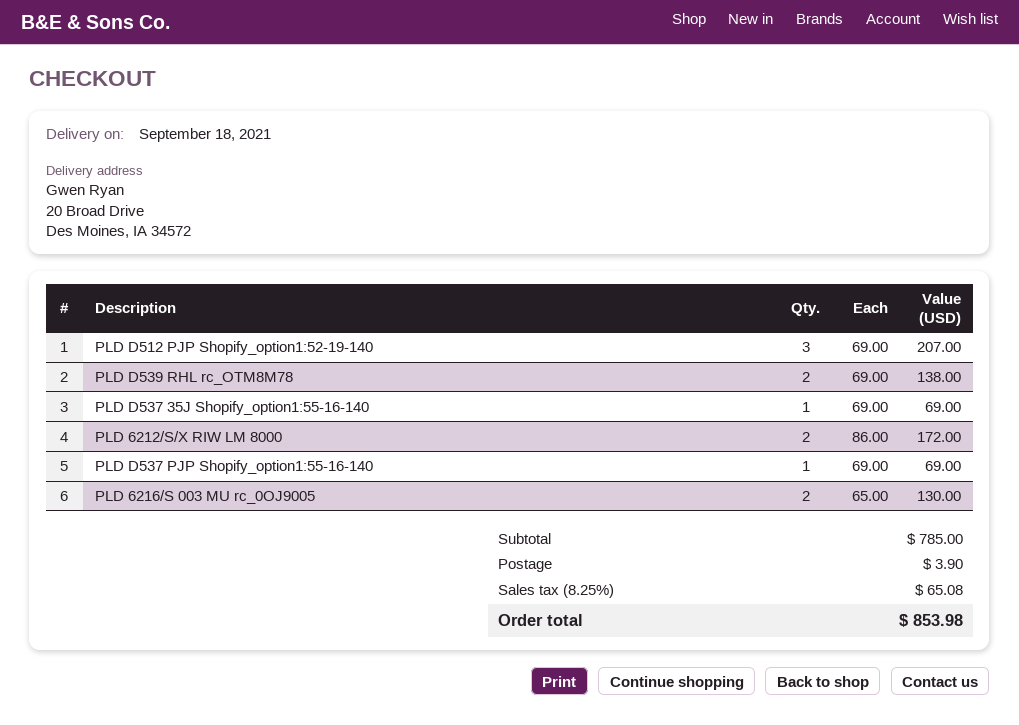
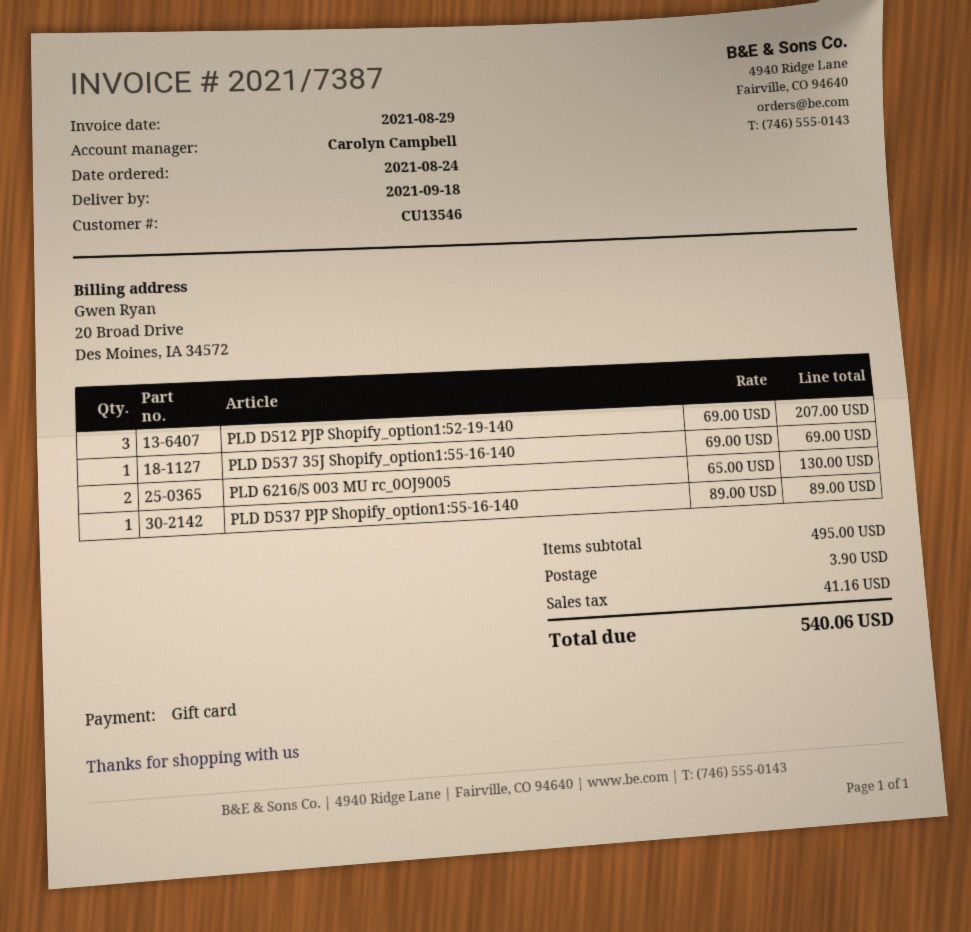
PLD D539 RHL rc_OTM8M78: 2 x 69.00 = 138.00 -> none
PLD 6212/S/X RIW LM 8000: 2 x 86.00 = 172.00 -> none
PLD D537 PJP Shopify_option1:55-16-140: 1 x 69.00 = 69.00 -> 1 x 89.00 = 89.00
subtotal: 785.00 -> 495.00
tax: 65.08 -> 41.16
total: 853.98 -> 540.06

